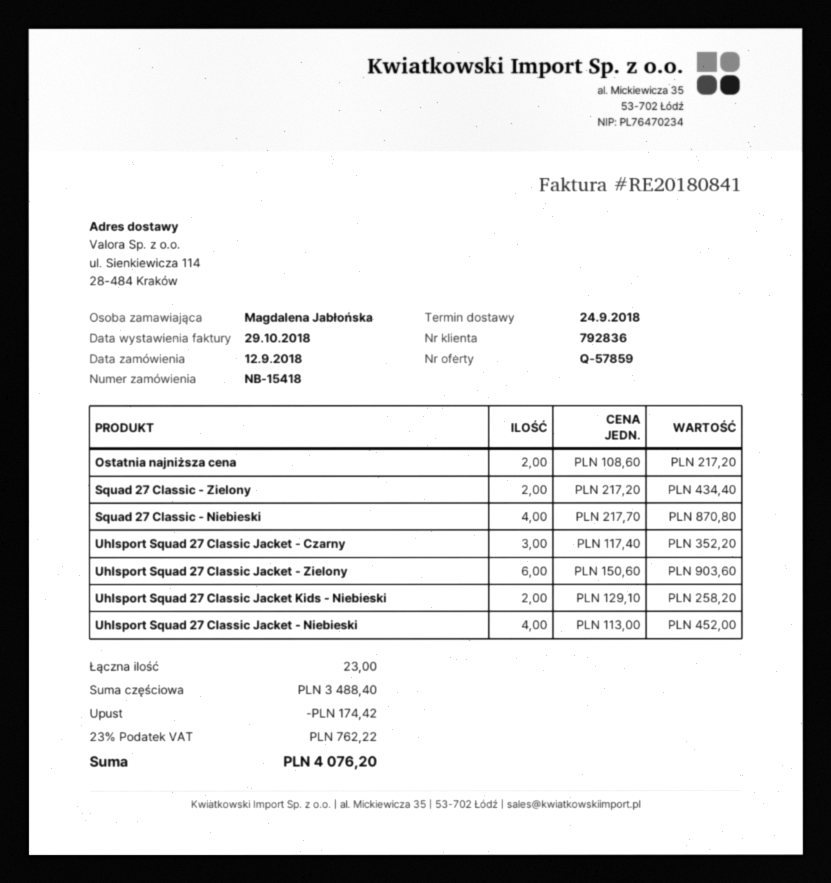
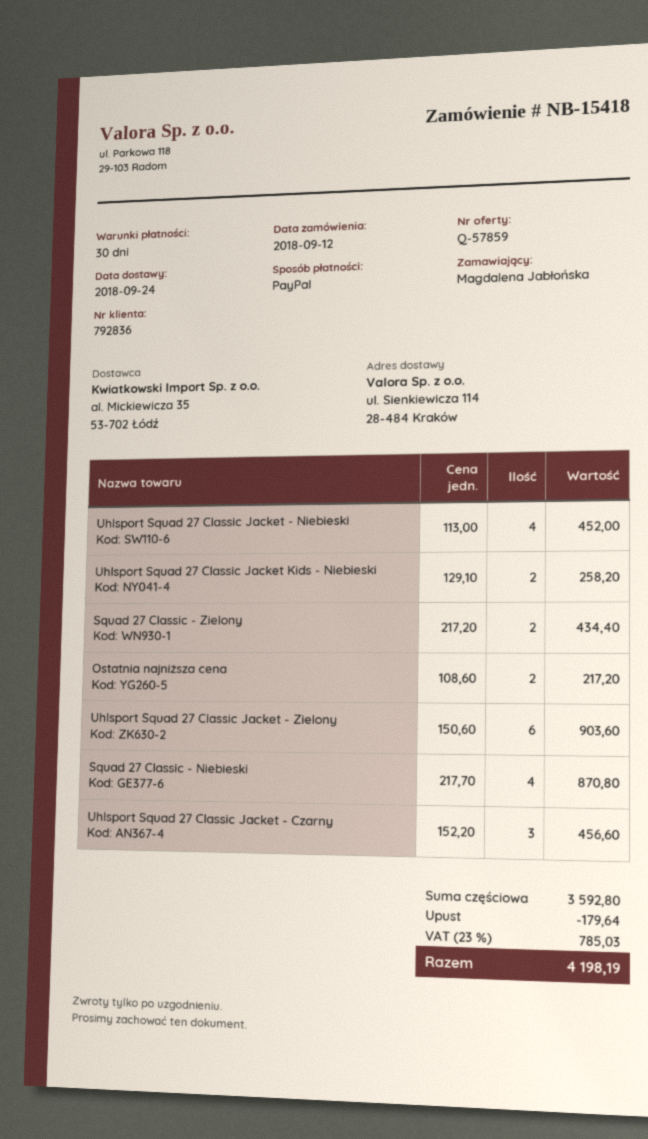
Uhlsport Squad 27 Classic Jacket - Czarny: 3 x 117.40 = 352.20 -> 3 x 152.20 = 456.60
subtotal: 3488.40 -> 3592.80
discount: 174.42 -> 179.64
tax: 23% = 762.22 -> 23% = 785.03
total: 4076.20 -> 4198.19

